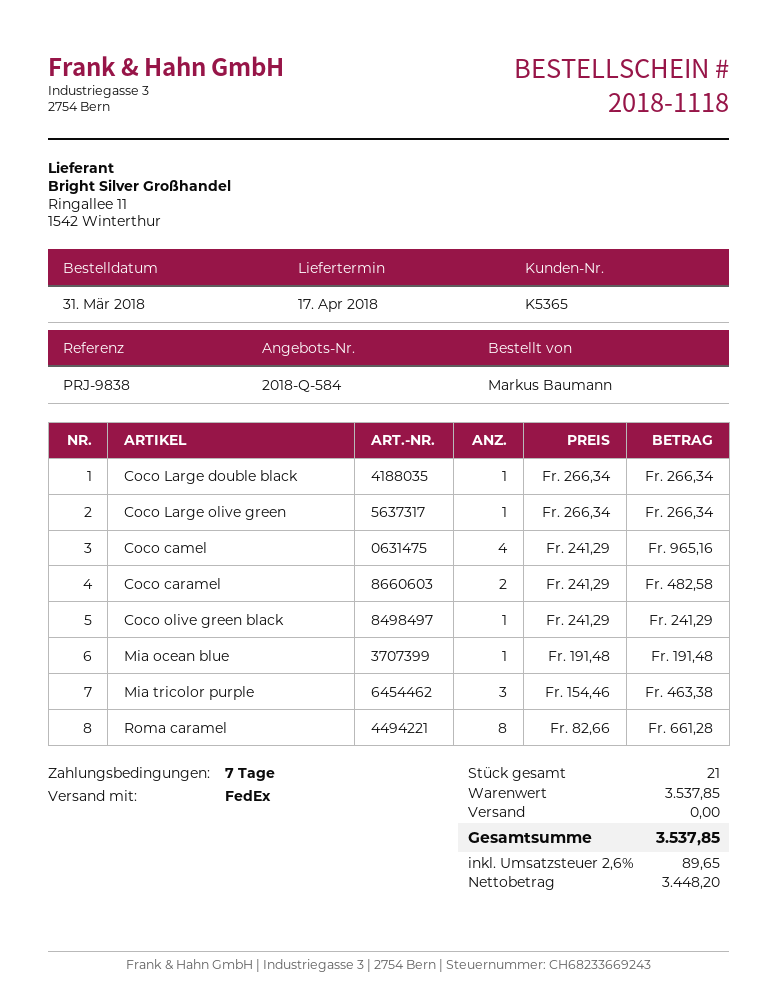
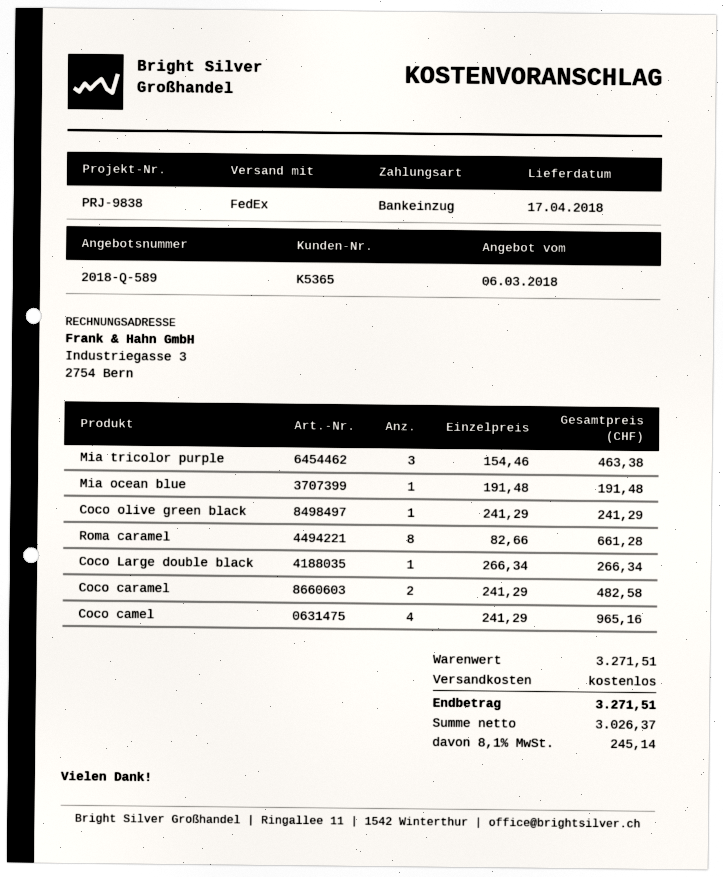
quote number: 2018-Q-584 -> 2018-Q-589
Coco Large olive green: 1 x 266.34 = 266.34 -> none
subtotal: 3537.85 -> 3271.51
net: 3448.20 -> 3026.37
tax: 2.6% = 89.65 -> 8.1% = 245.14
total: 3537.85 -> 3271.51

